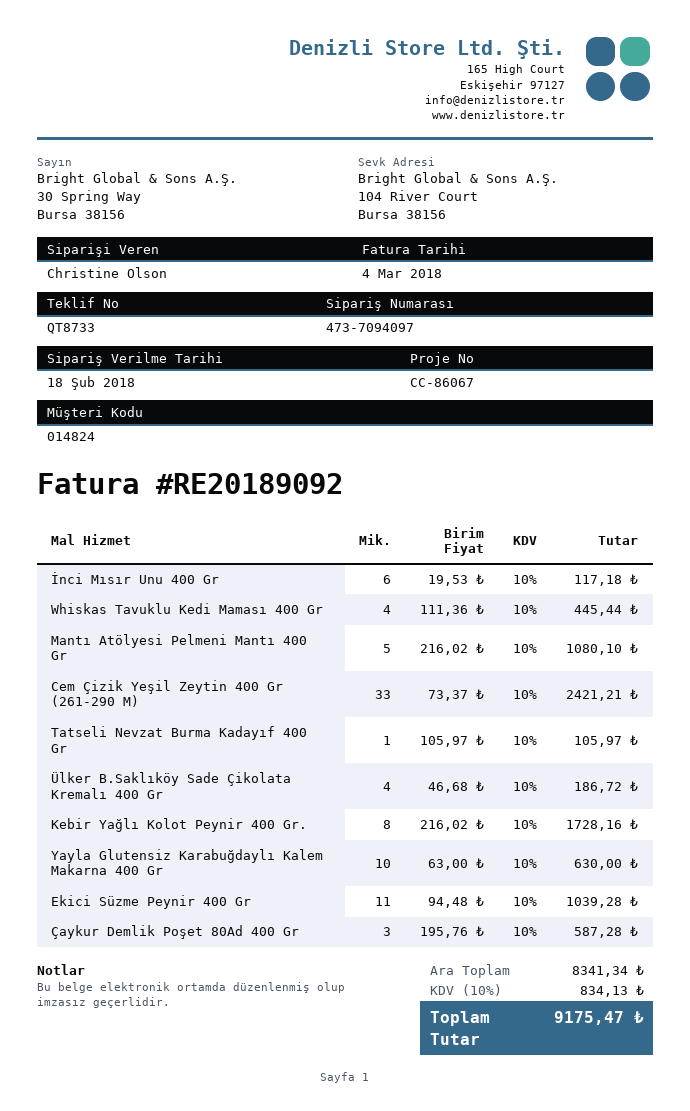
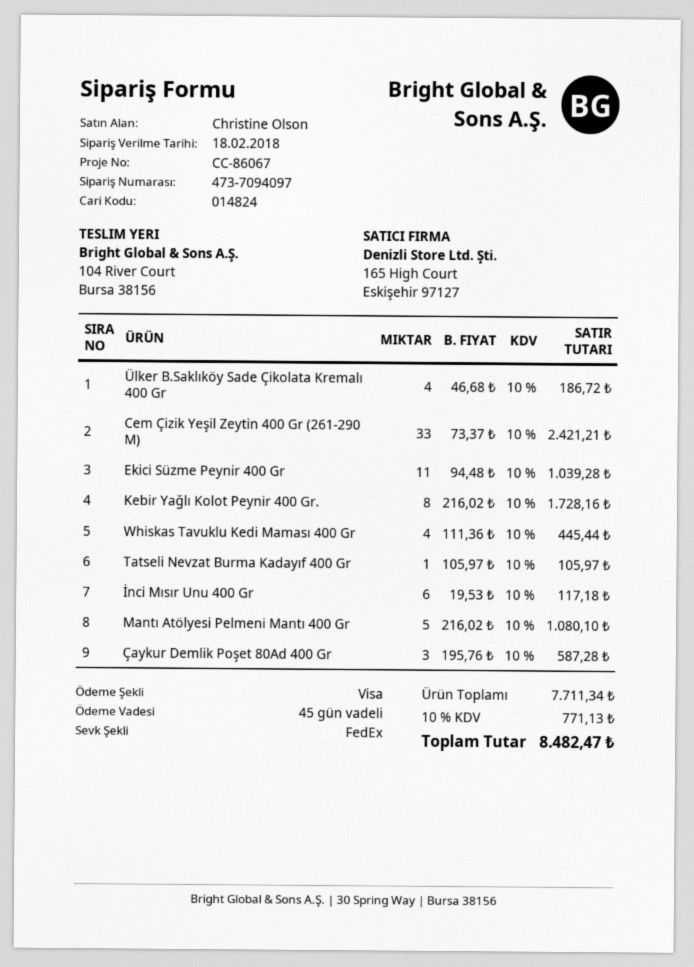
Yayla Glutensiz Karabuğdaylı Kalem Makarna 400 Gr: 10 x 63.00 = 630.00 -> none
subtotal: 8341.34 -> 7711.34
tax: 10% = 834.13 -> 10% = 771.13
total: 9175.47 -> 8482.47

